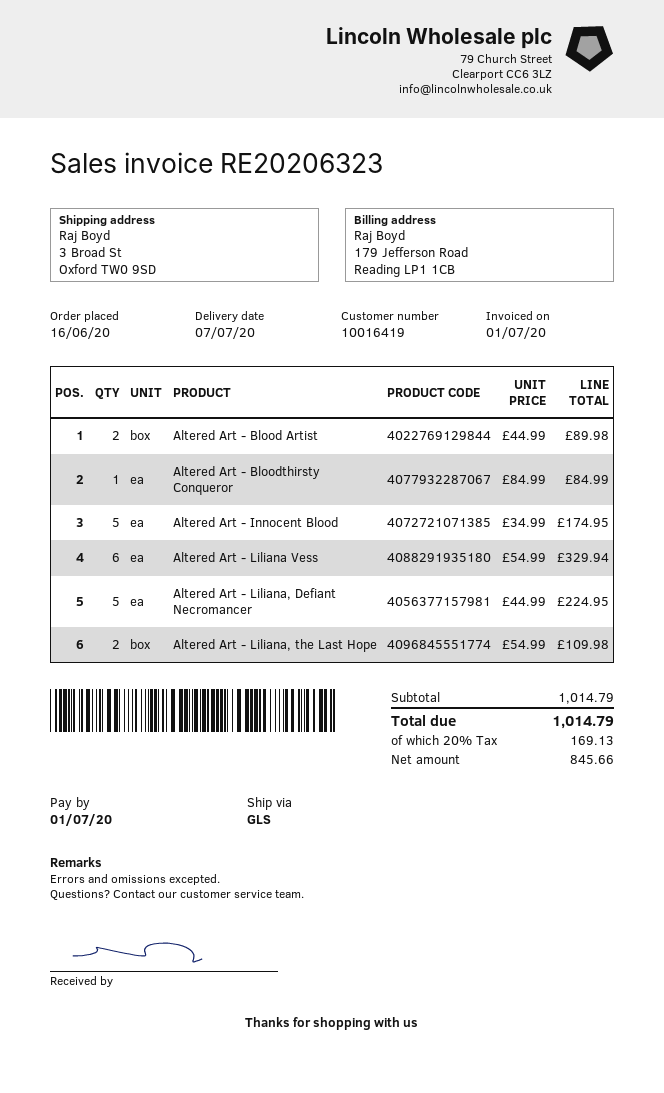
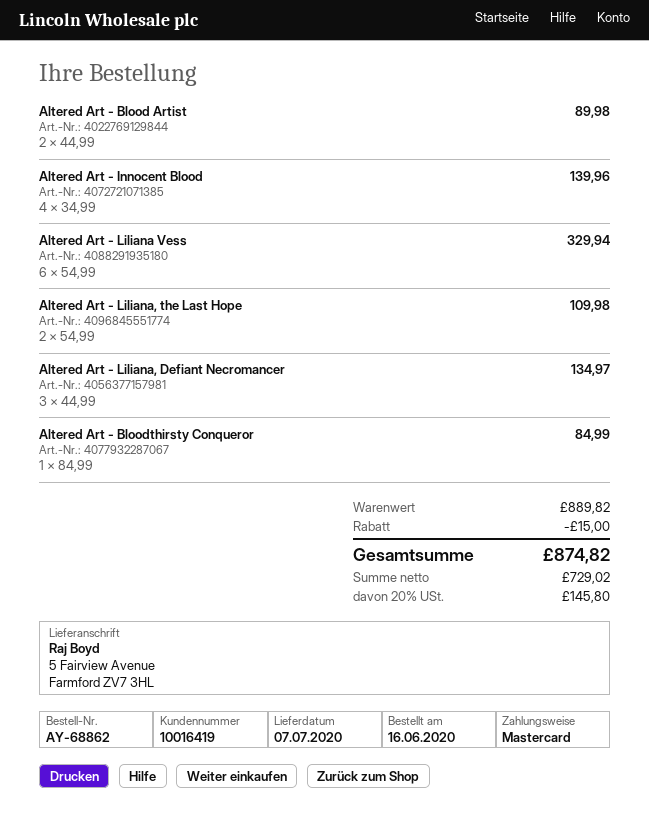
ship to: 3 Broad St, Oxford TW0 9SD -> 5 Fairview Avenue, Farmford ZV7 3HL
Altered Art - Innocent Blood: 5 x 34.99 = 174.95 -> 4 x 34.99 = 139.96
Altered Art - Liliana, Defiant Necromancer: 5 x 44.99 = 224.95 -> 3 x 44.99 = 134.97
subtotal: 1014.79 -> 889.82
discount: none -> 15.00
net: 845.66 -> 729.02
tax: 20% = 169.13 -> 20% = 145.80
total: 1014.79 -> 874.82

